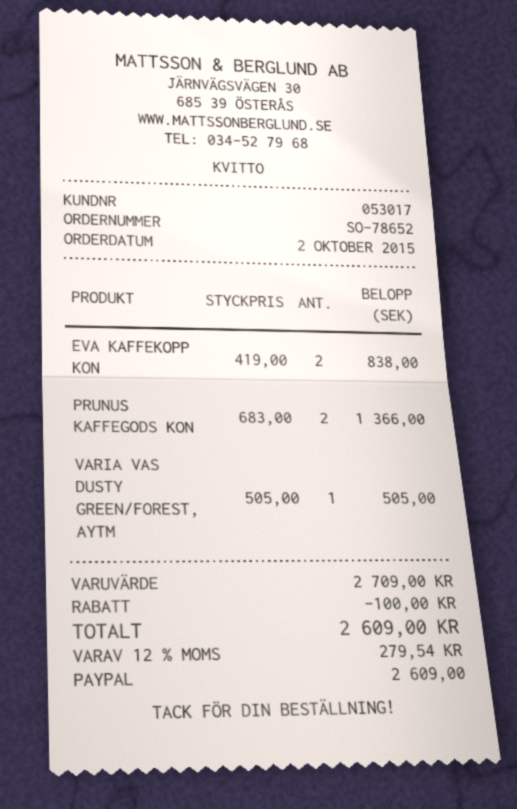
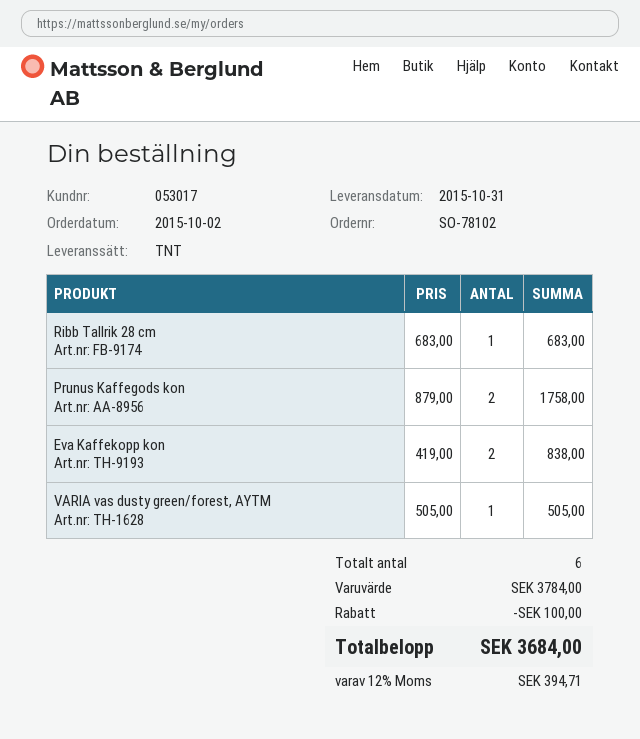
order number: SO-78652 -> SO-78102
PRUNUS KAFFEGODS KON: 2 x 683.00 = 1366.00 -> 2 x 879.00 = 1758.00
Ribb Tallrik 28 cm: none -> 1 x 683.00 = 683.00
subtotal: 2709.00 -> 3784.00
tax: 12% = 279.54 -> 12% = 394.71
total: 2609.00 -> 3684.00

